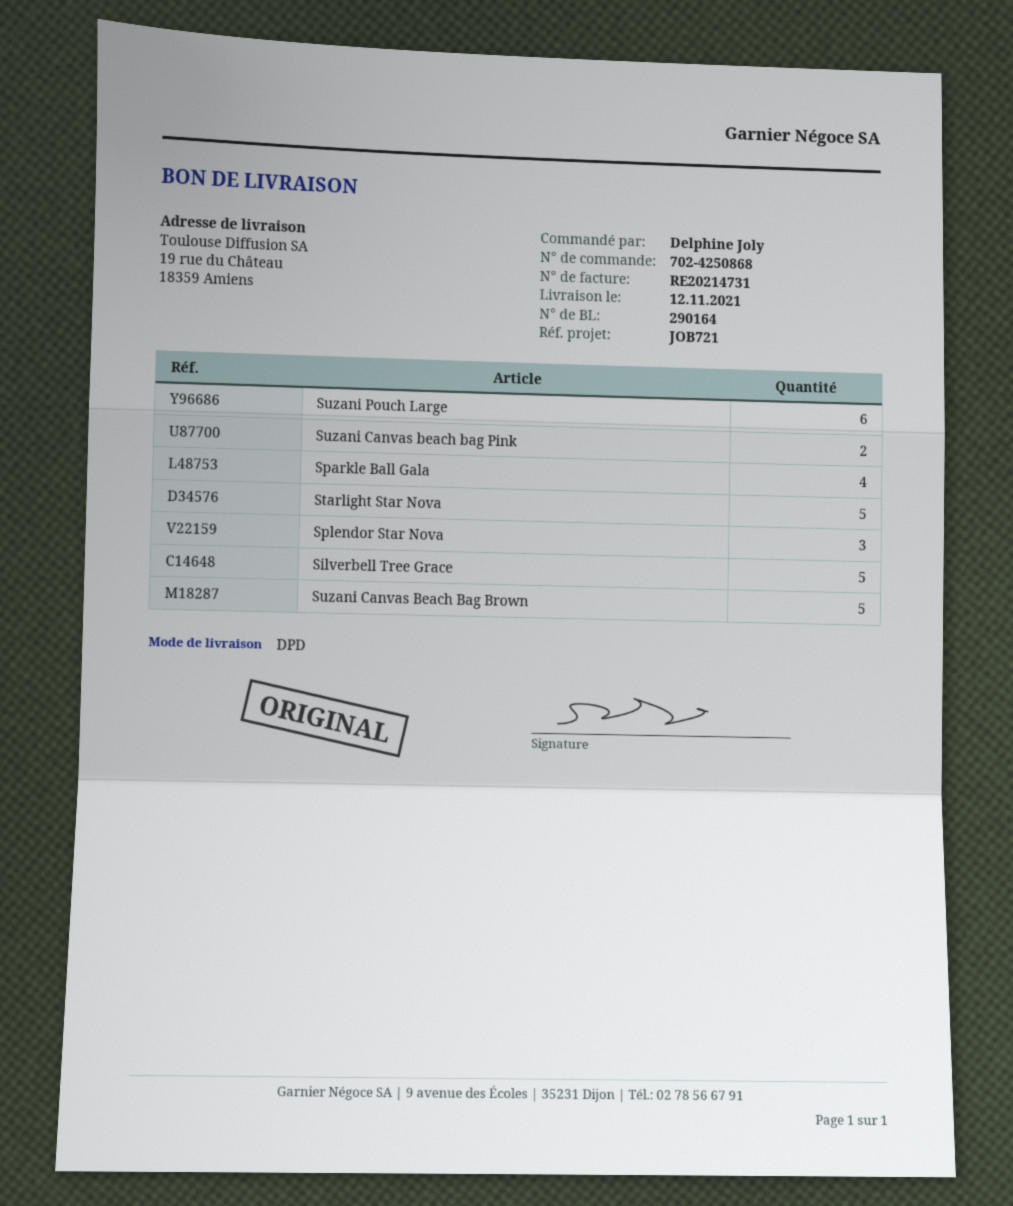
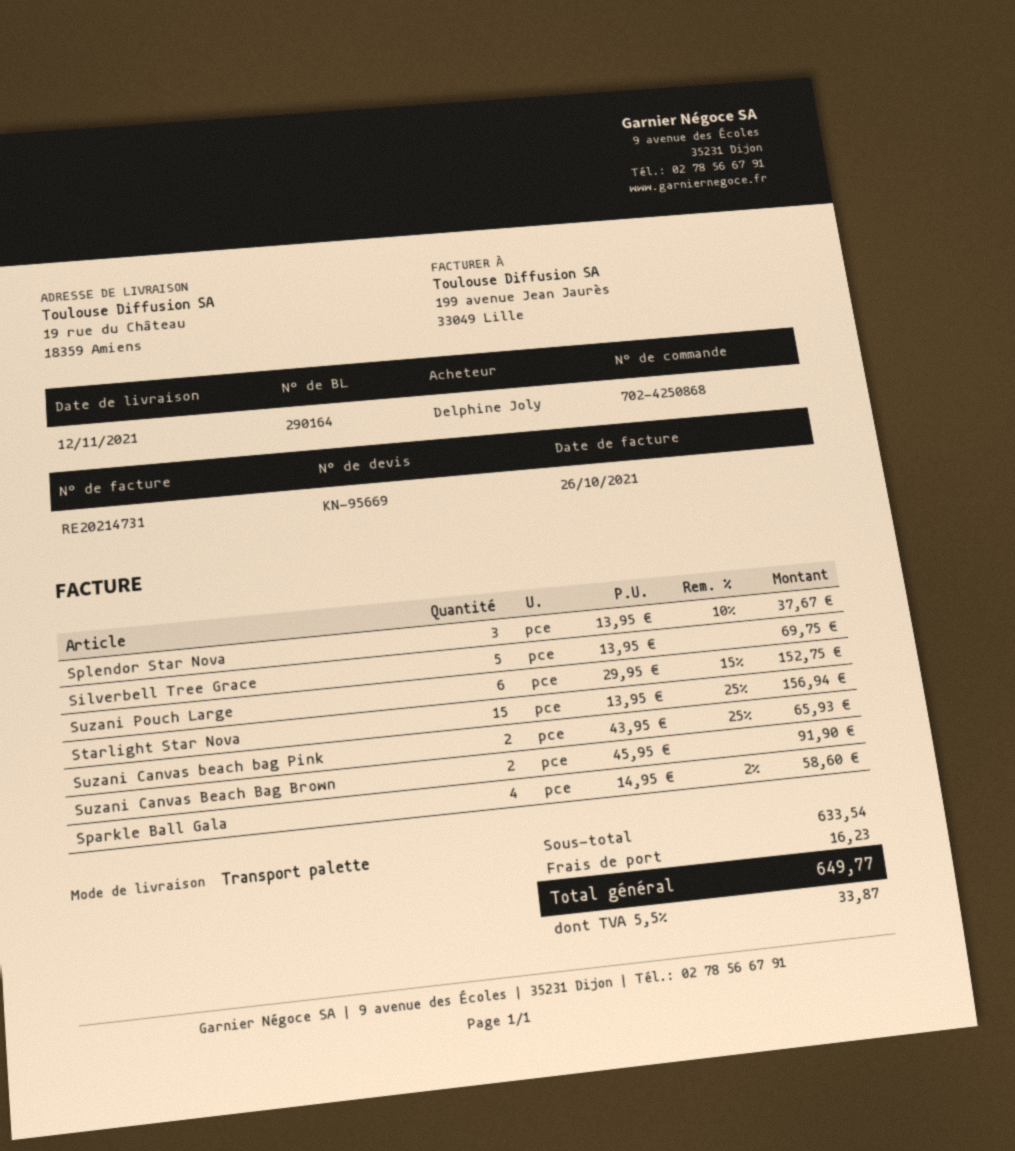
shipping method: DPD -> pallet freight
Starlight Star Nova: 5 -> 15
Suzani Canvas Beach Bag Brown: 5 -> 2

